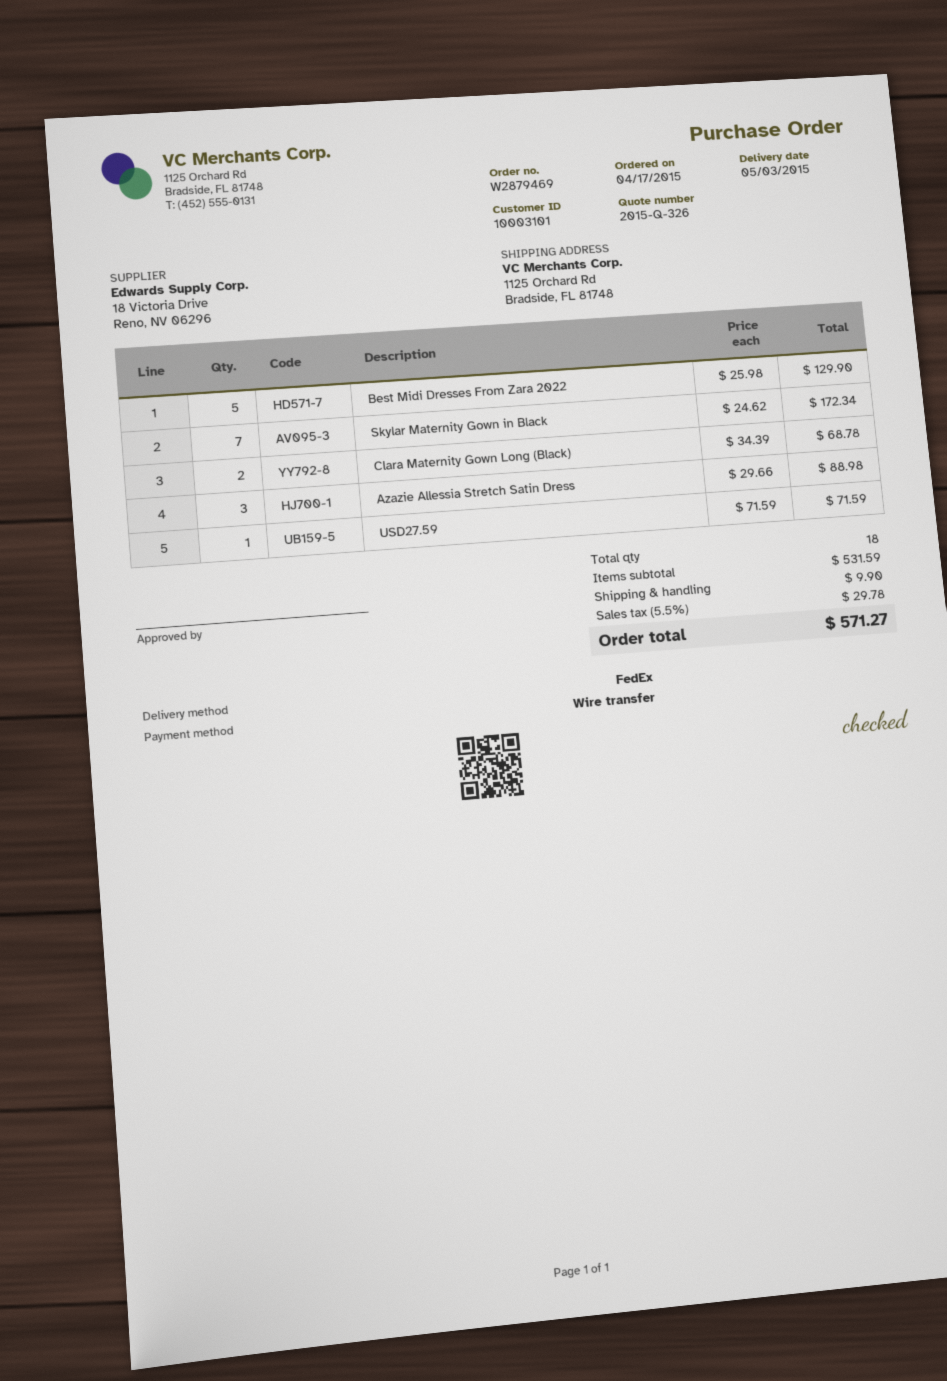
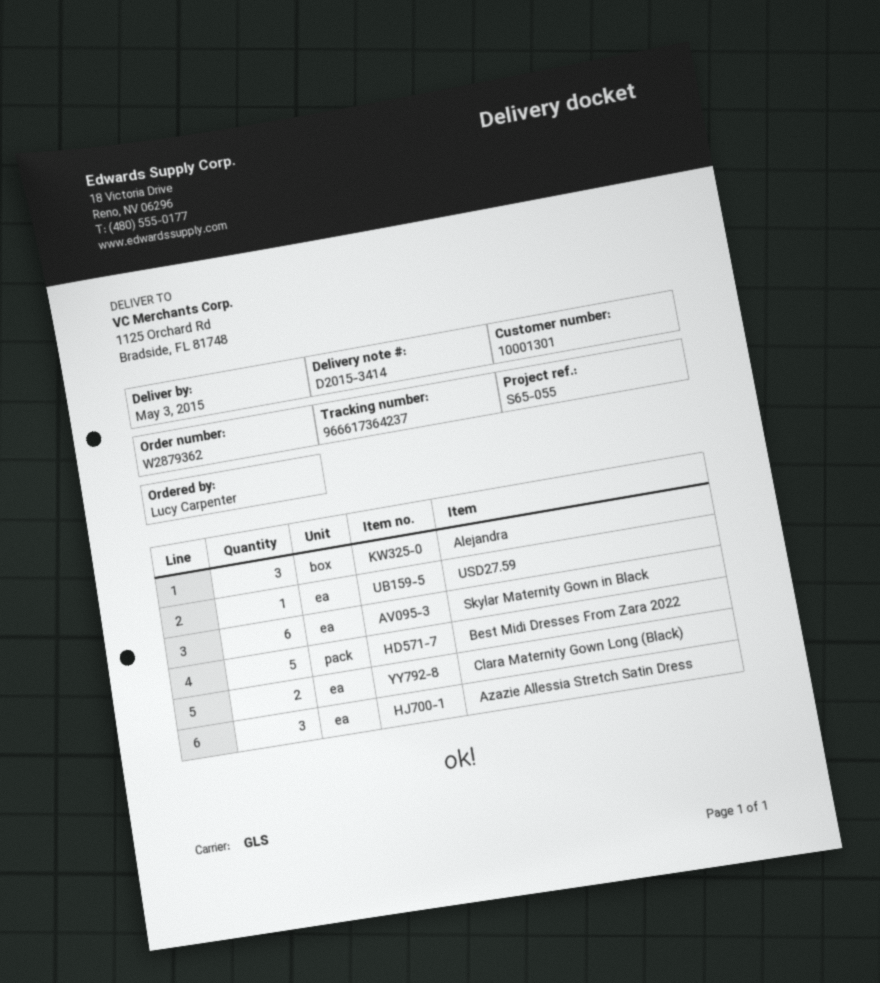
order number: W2879469 -> W2879362
customer number: 10003101 -> 10001301
shipping method: FedEx -> GLS
Skylar Maternity Gown in Black: 7 -> 6
Alejandra: none -> 3

